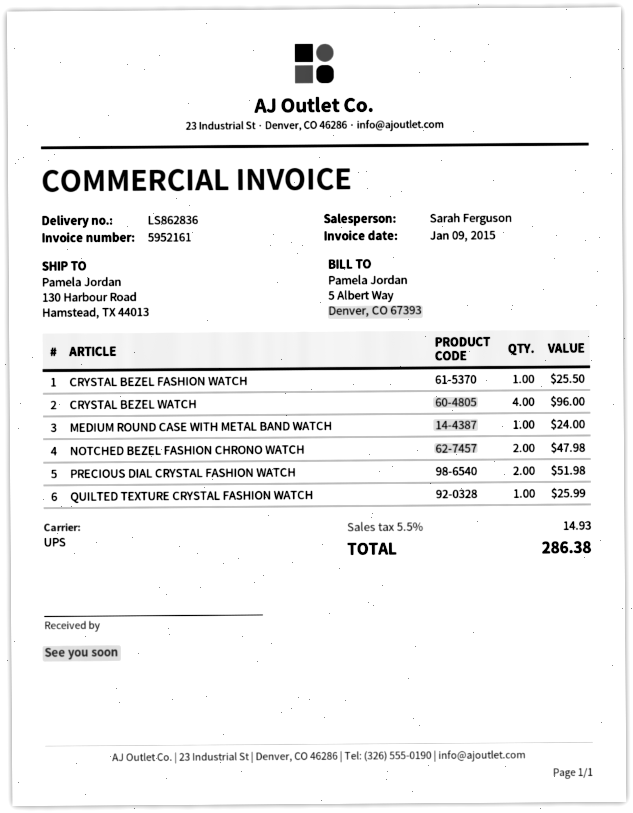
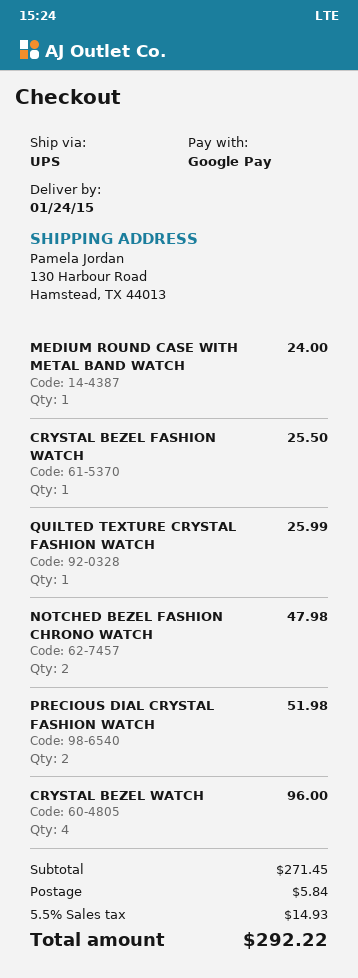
shipping: none -> 5.84
total: 286.38 -> 292.22

